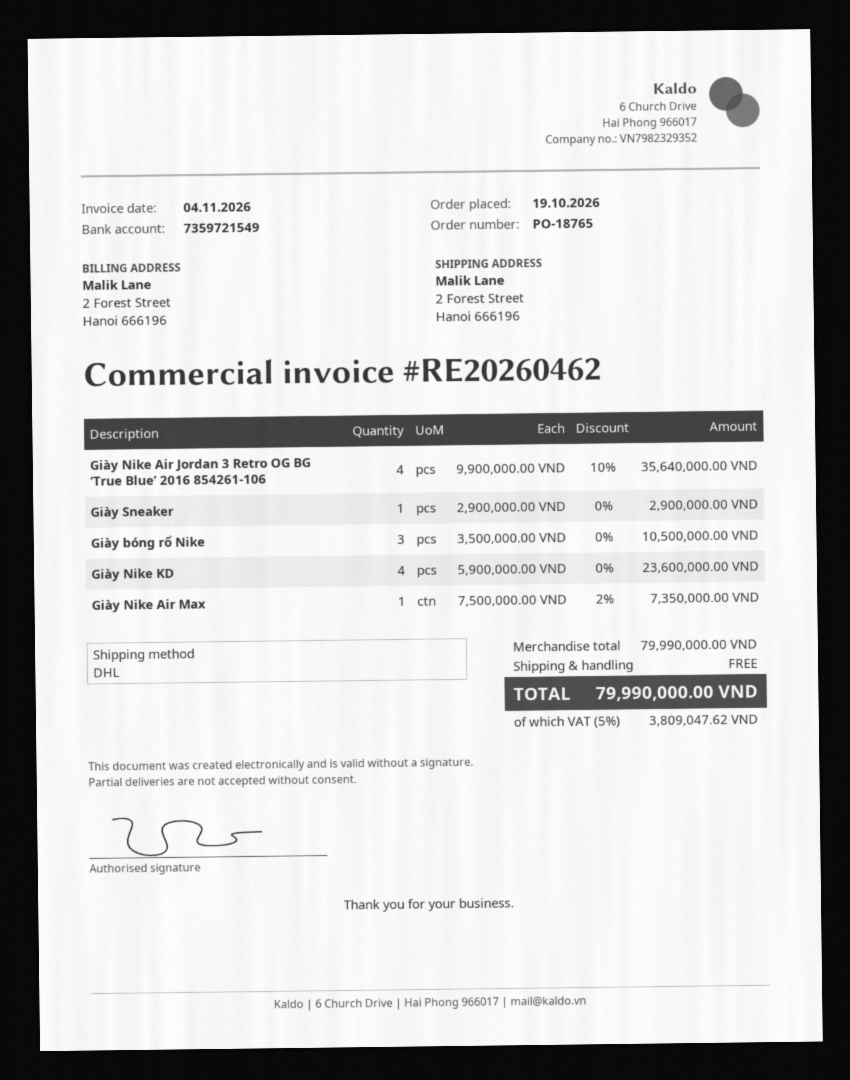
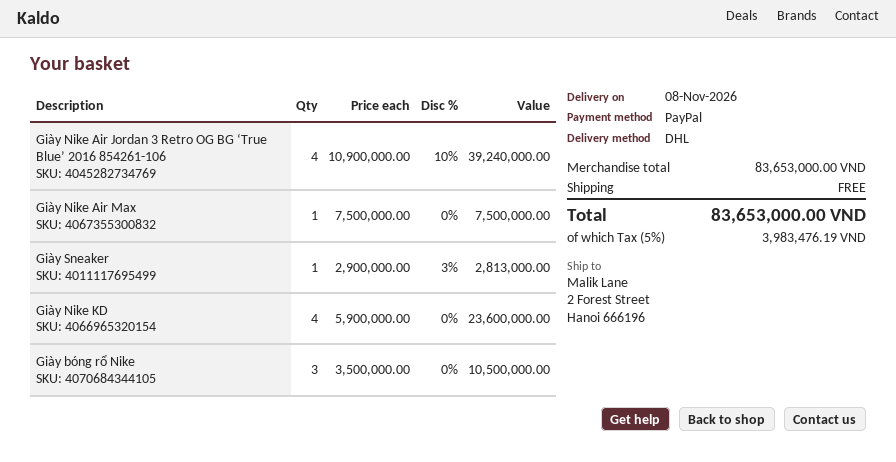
Giày Nike Air Jordan 3 Retro OG BG ‘True Blue’ 2016 854261-106: 4 x 9900000.00 - 10% = 35640000.00 -> 4 x 10900000.00 - 10% = 39240000.00
Giày Sneaker: 1 x 2900000.00 = 2900000.00 -> 1 x 2900000.00 - 3% = 2813000.00
Giày Nike Air Max: 1 x 7500000.00 - 2% = 7350000.00 -> 1 x 7500000.00 = 7500000.00
subtotal: 79990000.00 -> 83653000.00
tax: 5% = 3809047.62 -> 5% = 3983476.19
total: 79990000.00 -> 83653000.00

